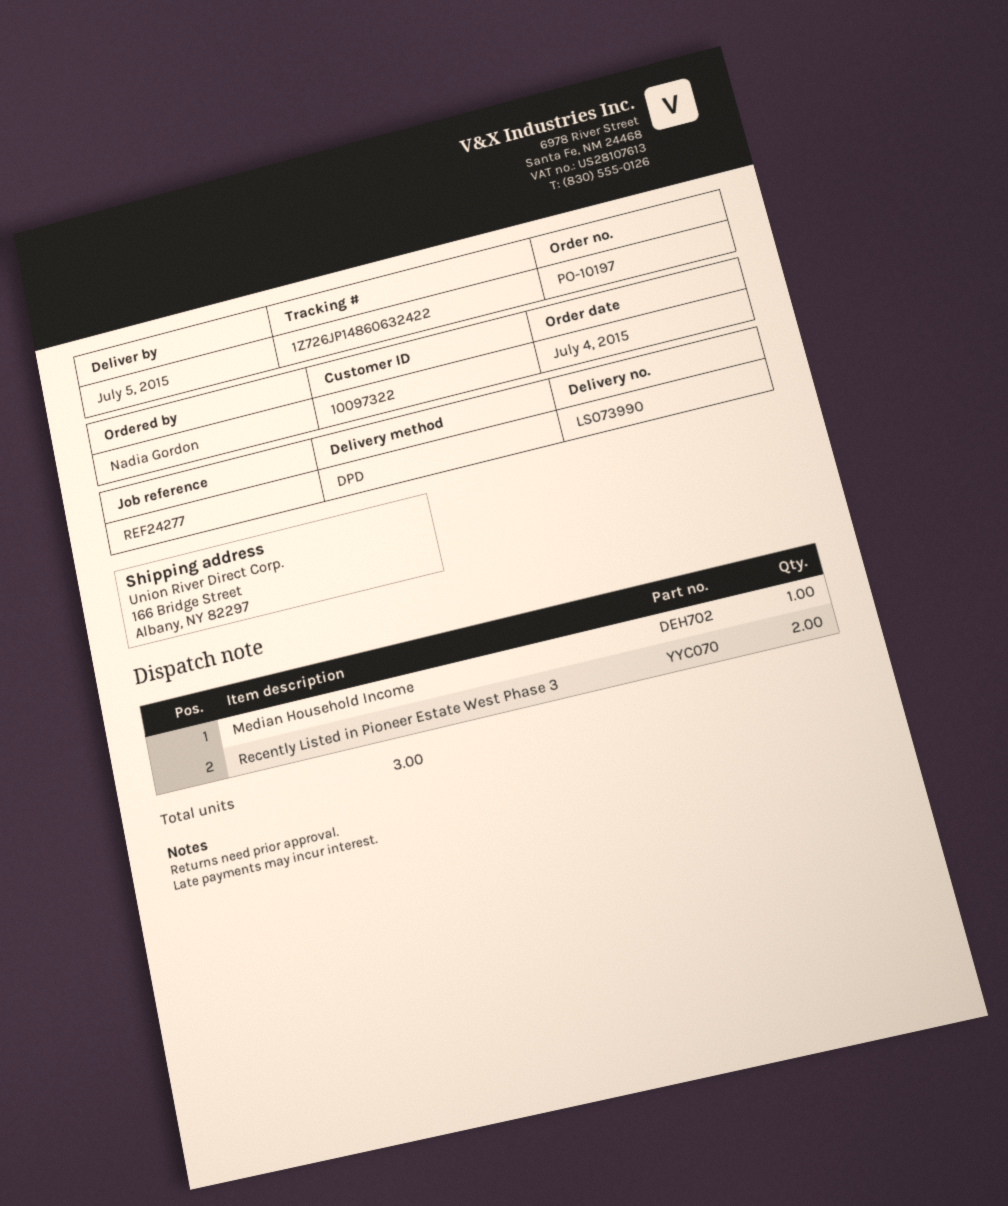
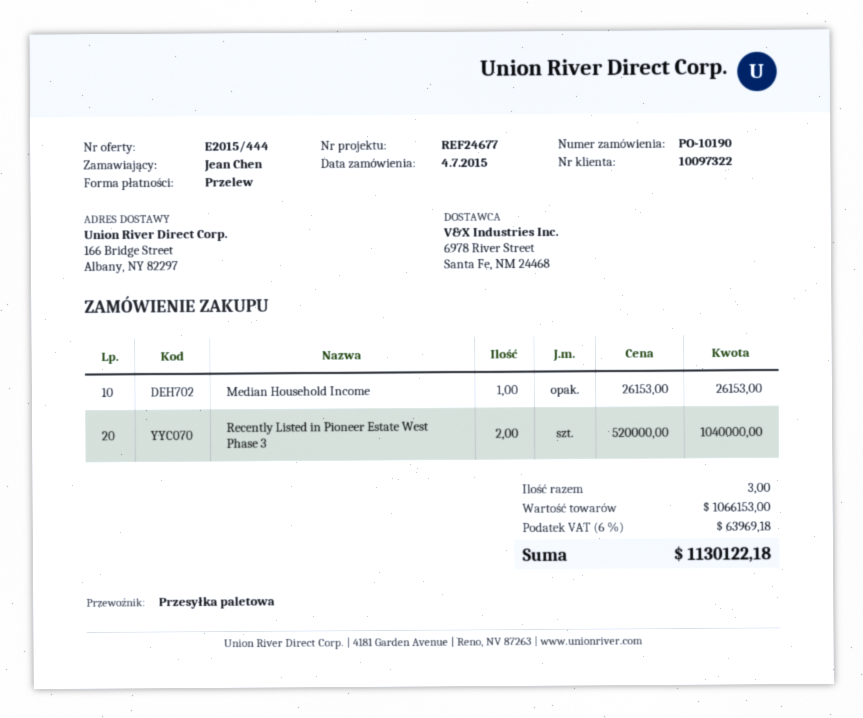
order number: PO-10197 -> PO-10190
reference: REF24277 -> REF24677
ordered by: Nadia Gordon -> Jean Chen
shipping method: DPD -> pallet freight

